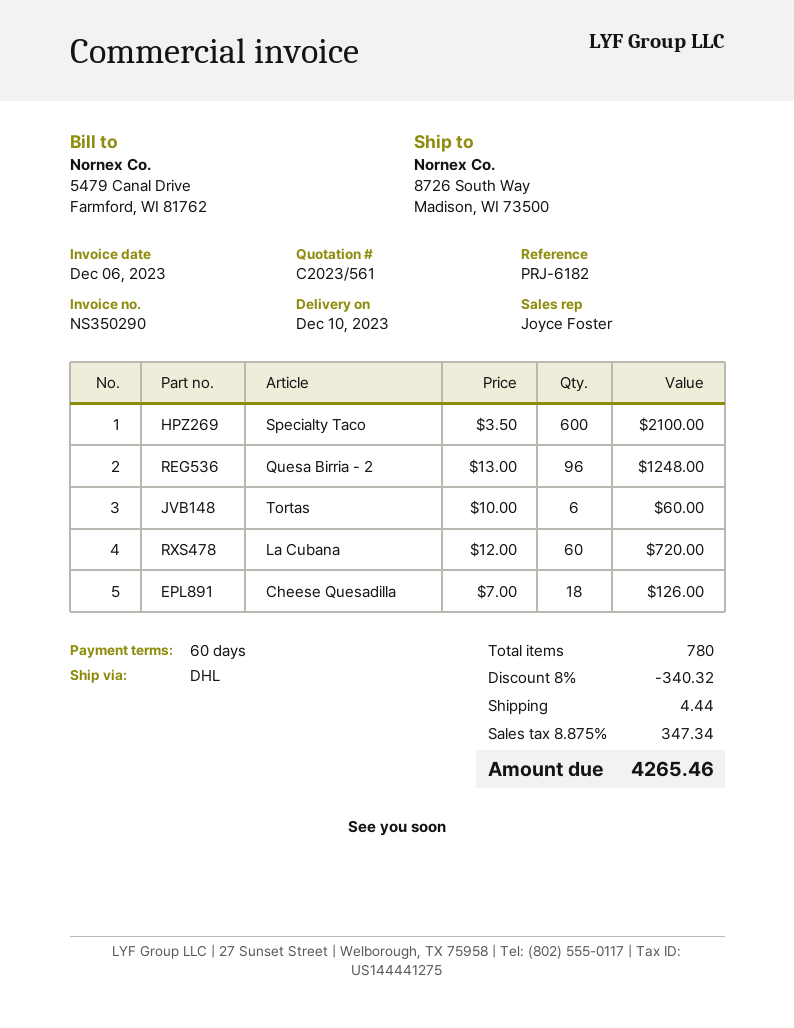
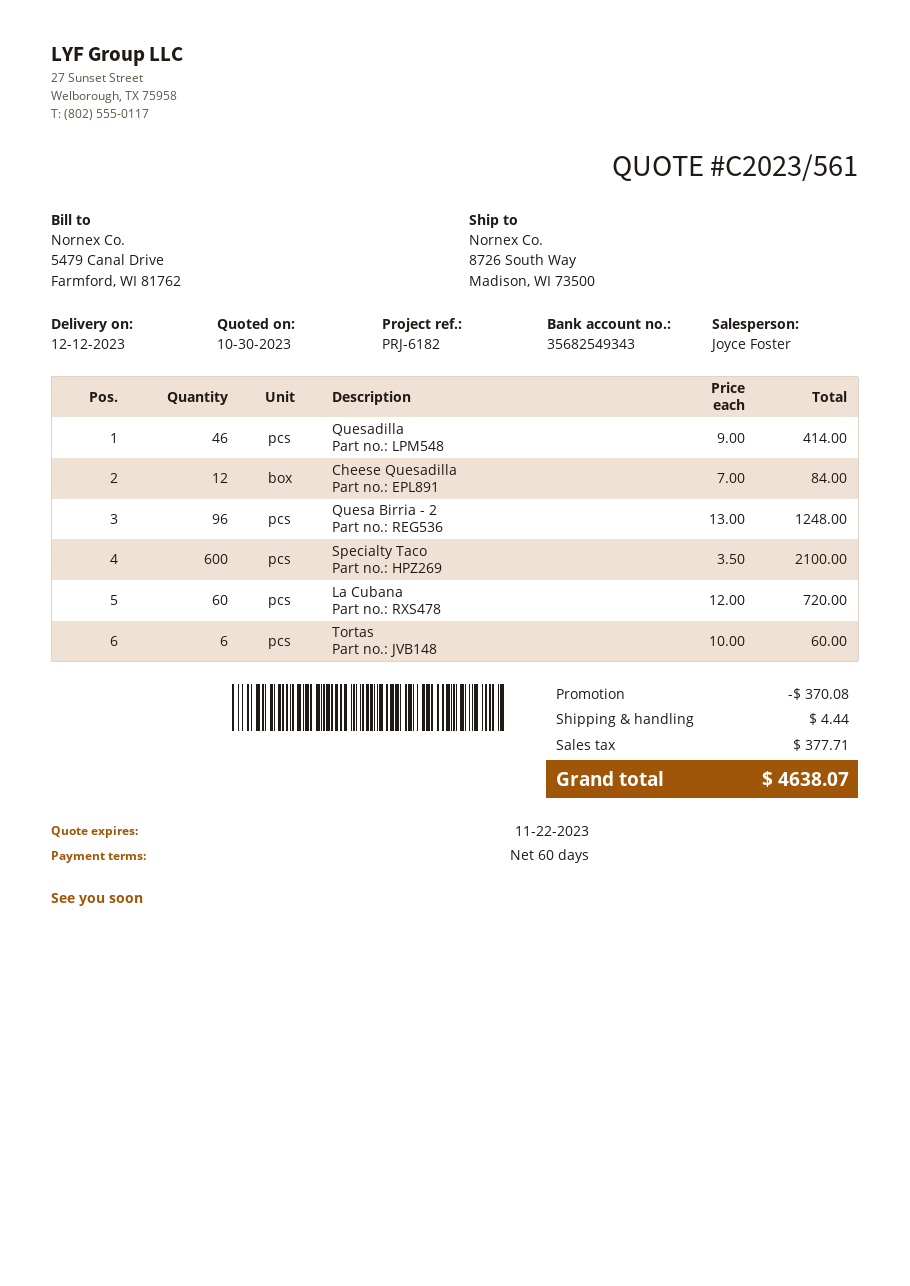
delivery date: 2023-12-10 -> 2023-12-12
Cheese Quesadilla: 18 x 7.00 = 126.00 -> 12 x 7.00 = 84.00
Quesadilla: none -> 46 x 9.00 = 414.00
discount: 340.32 -> 370.08
tax: 347.34 -> 377.71
total: 4265.46 -> 4638.07

